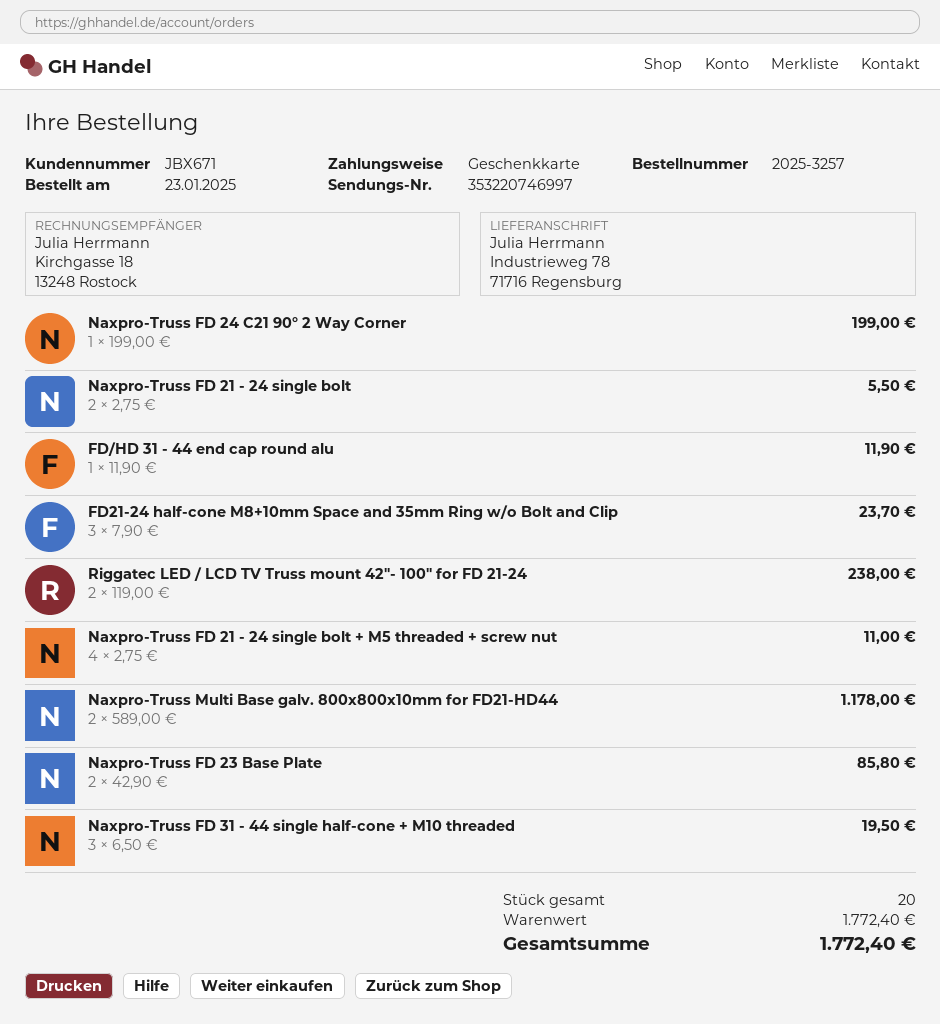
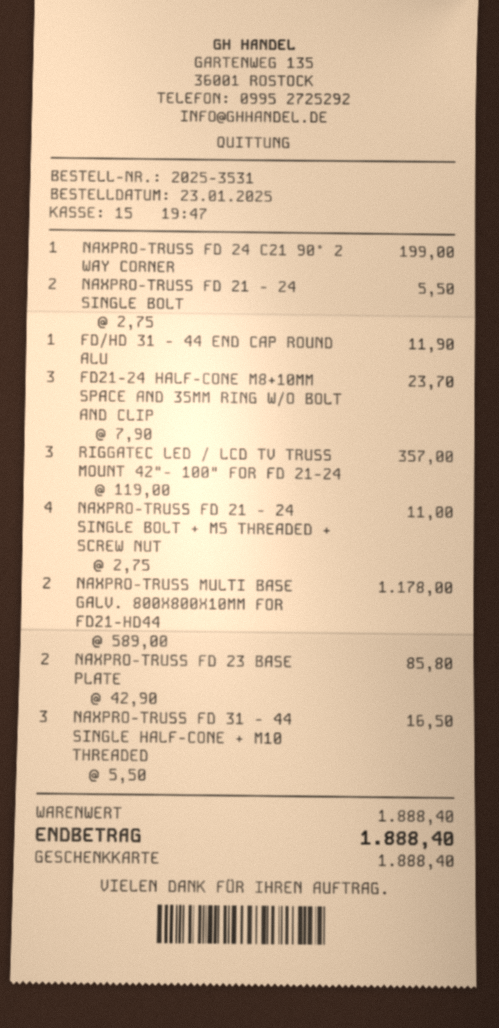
order number: 2025-3257 -> 2025-3531
Riggatec LED / LCD TV Truss mount 42"- 100" for FD 21-24: 2 x 119.00 = 238.00 -> 3 x 119.00 = 357.00
Naxpro-Truss FD 31 - 44 single half-cone + M10 threaded: 3 x 6.50 = 19.50 -> 3 x 5.50 = 16.50
subtotal: 1772.40 -> 1888.40
total: 1772.40 -> 1888.40

